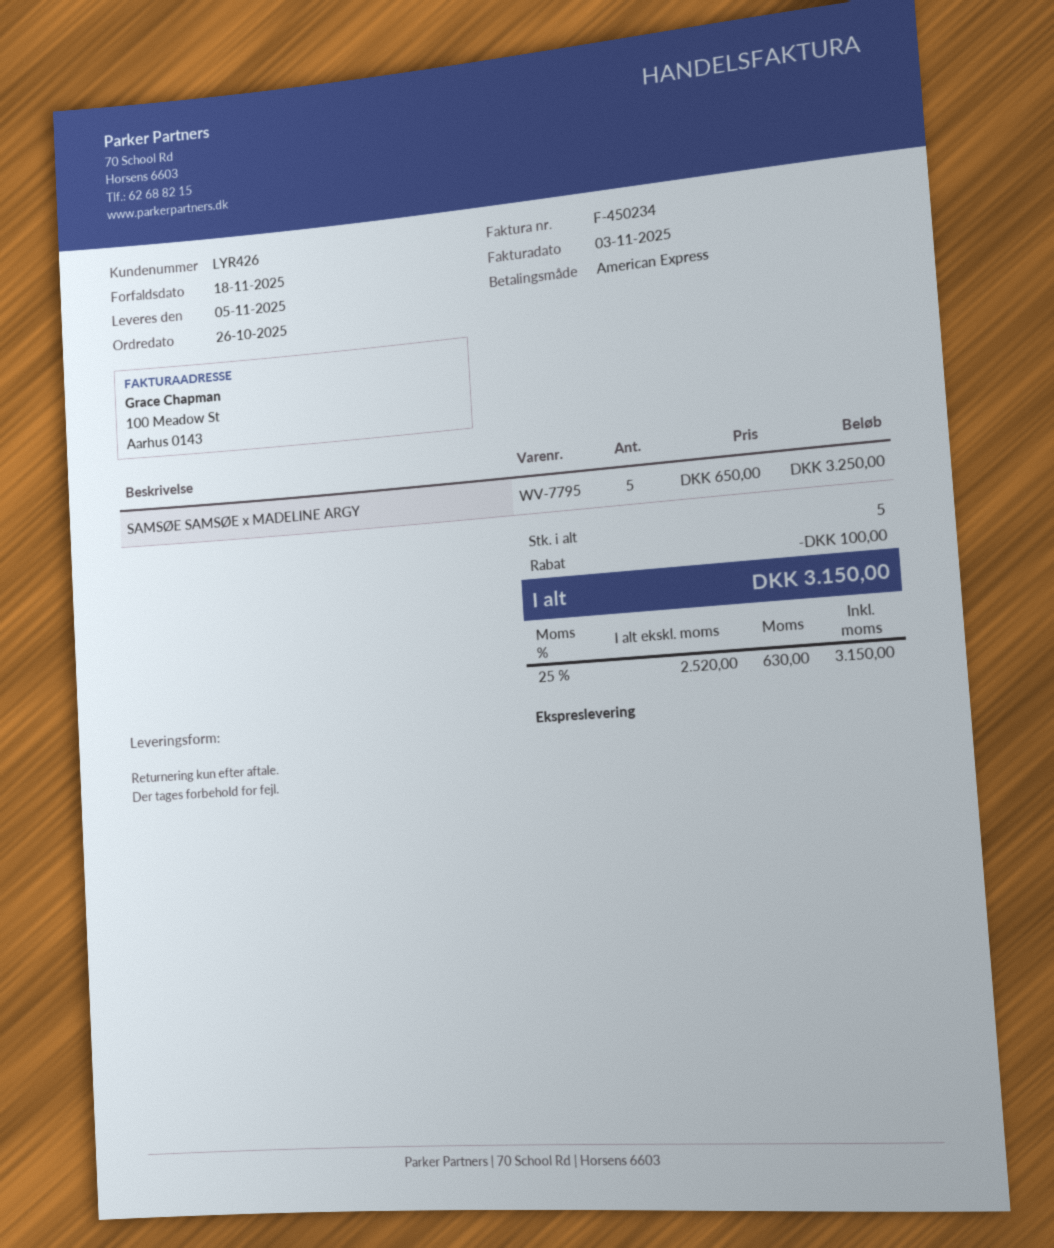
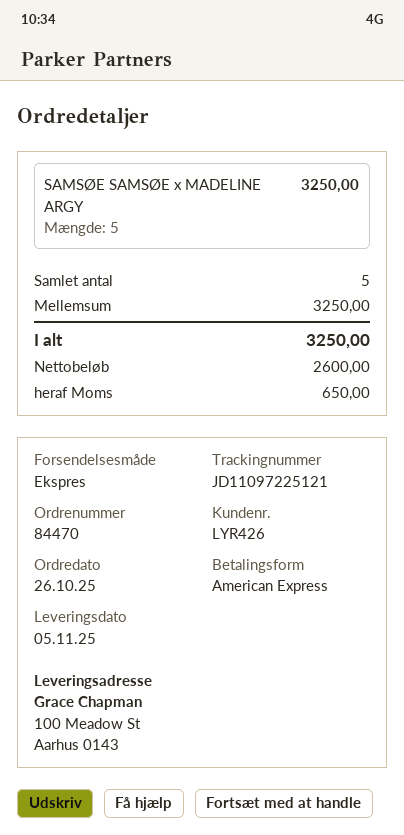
discount: 100.00 -> none
net: 2520.00 -> 2600.00
tax: 630.00 -> 650.00
total: 3150.00 -> 3250.00

